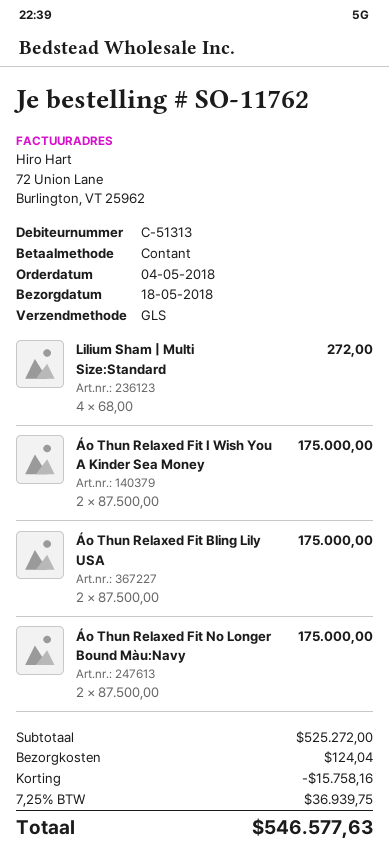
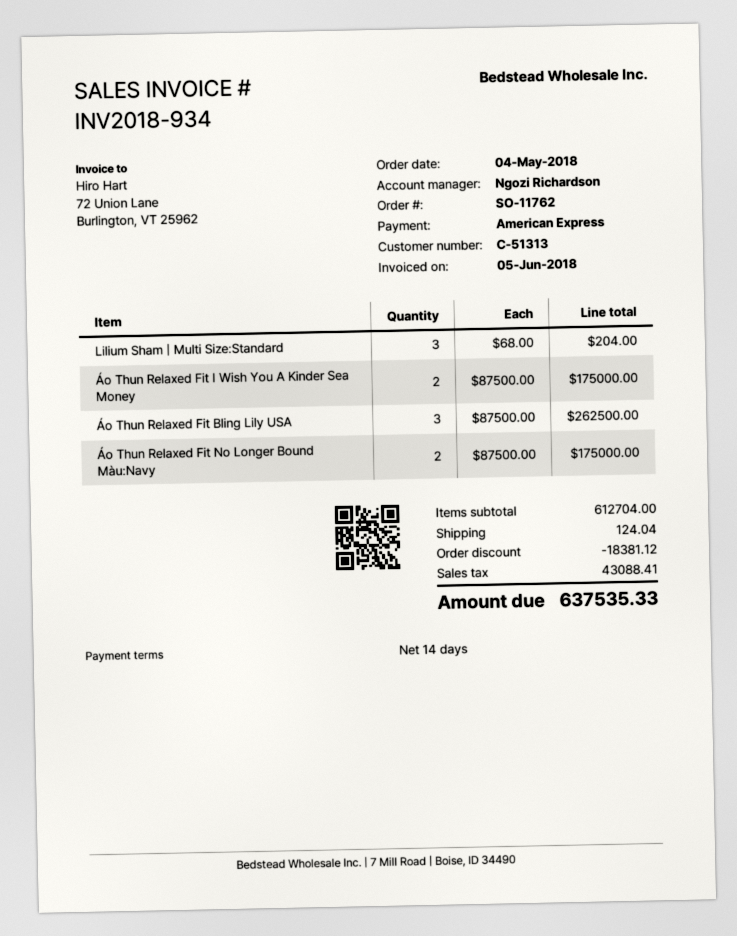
payment method: cash -> American Express
Lilium Sham | Multi Size:Standard: 4 x 68.00 = 272.00 -> 3 x 68.00 = 204.00
Áo Thun Relaxed Fit Bling Lily USA: 2 x 87500.00 = 175000.00 -> 3 x 87500.00 = 262500.00
subtotal: 525272.00 -> 612704.00
discount: 15758.16 -> 18381.12
tax: 36939.75 -> 43088.41
total: 546577.63 -> 637535.33

